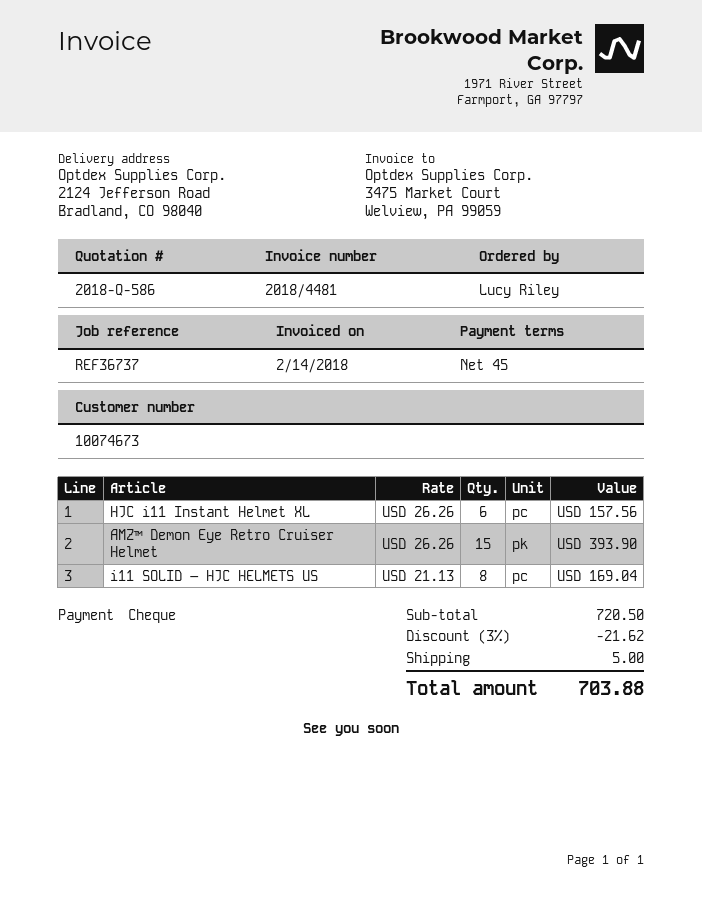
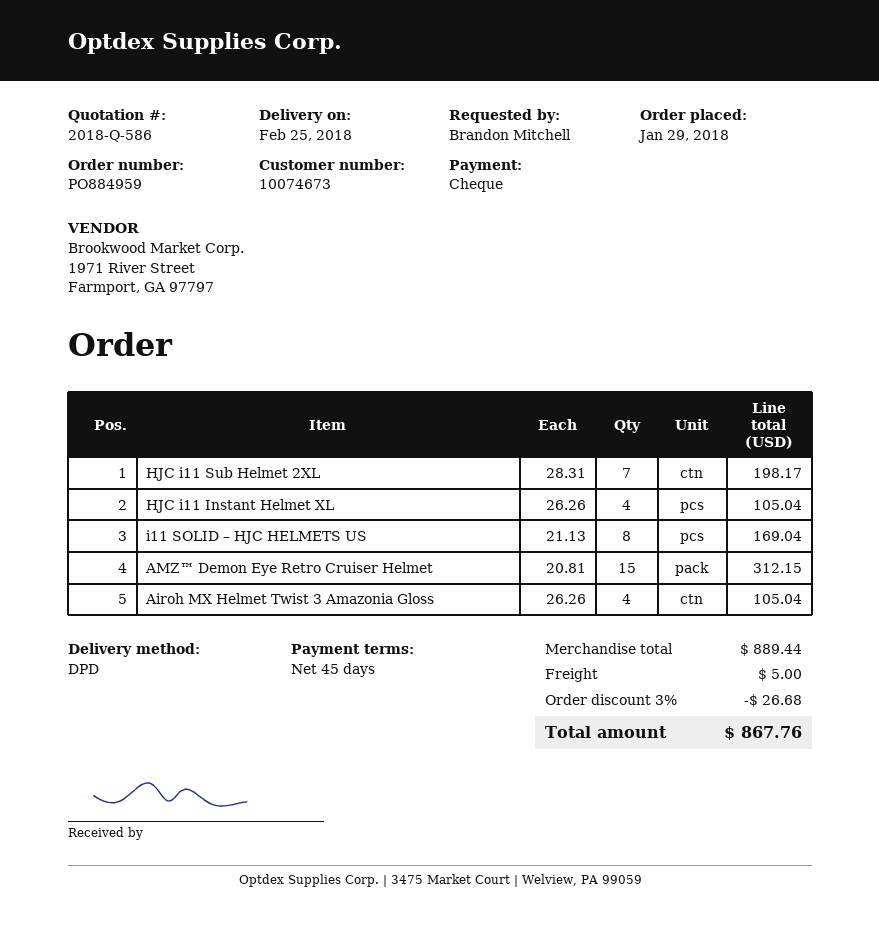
ordered by: Lucy Riley -> Brandon Mitchell
HJC i11 Instant Helmet XL: 6 x 26.26 = 157.56 -> 4 x 26.26 = 105.04
AMZ™ Demon Eye Retro Cruiser Helmet: 15 x 26.26 = 393.90 -> 15 x 20.81 = 312.15
HJC i11 Sub Helmet 2XL: none -> 7 x 28.31 = 198.17
Airoh MX Helmet Twist 3 Amazonia Gloss: none -> 4 x 26.26 = 105.04
subtotal: 720.50 -> 889.44
discount: 3% = 21.62 -> 3% = 26.68
total: 703.88 -> 867.76

